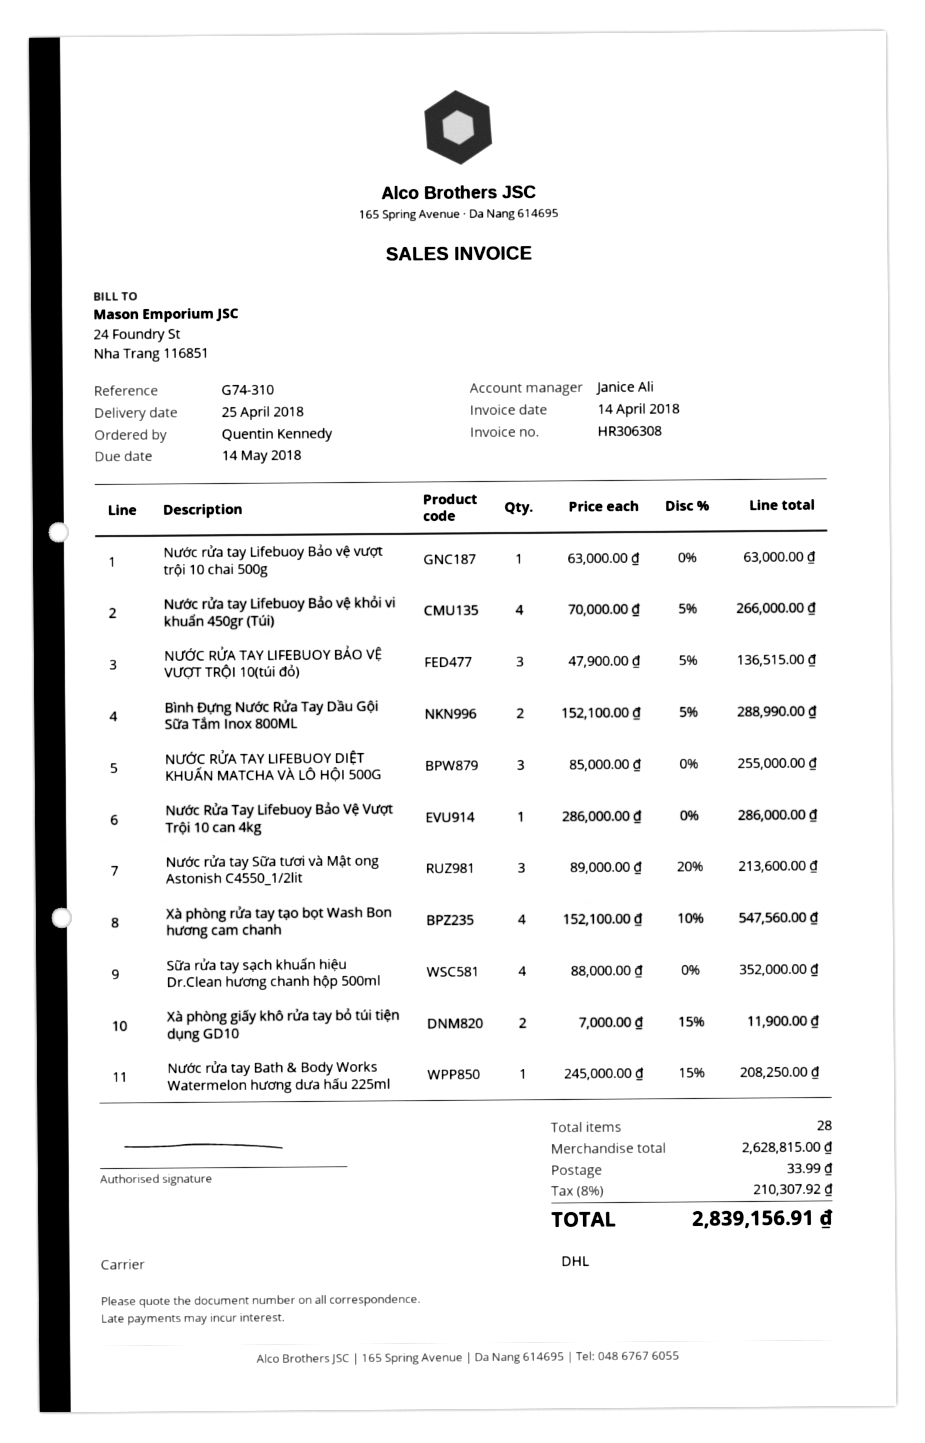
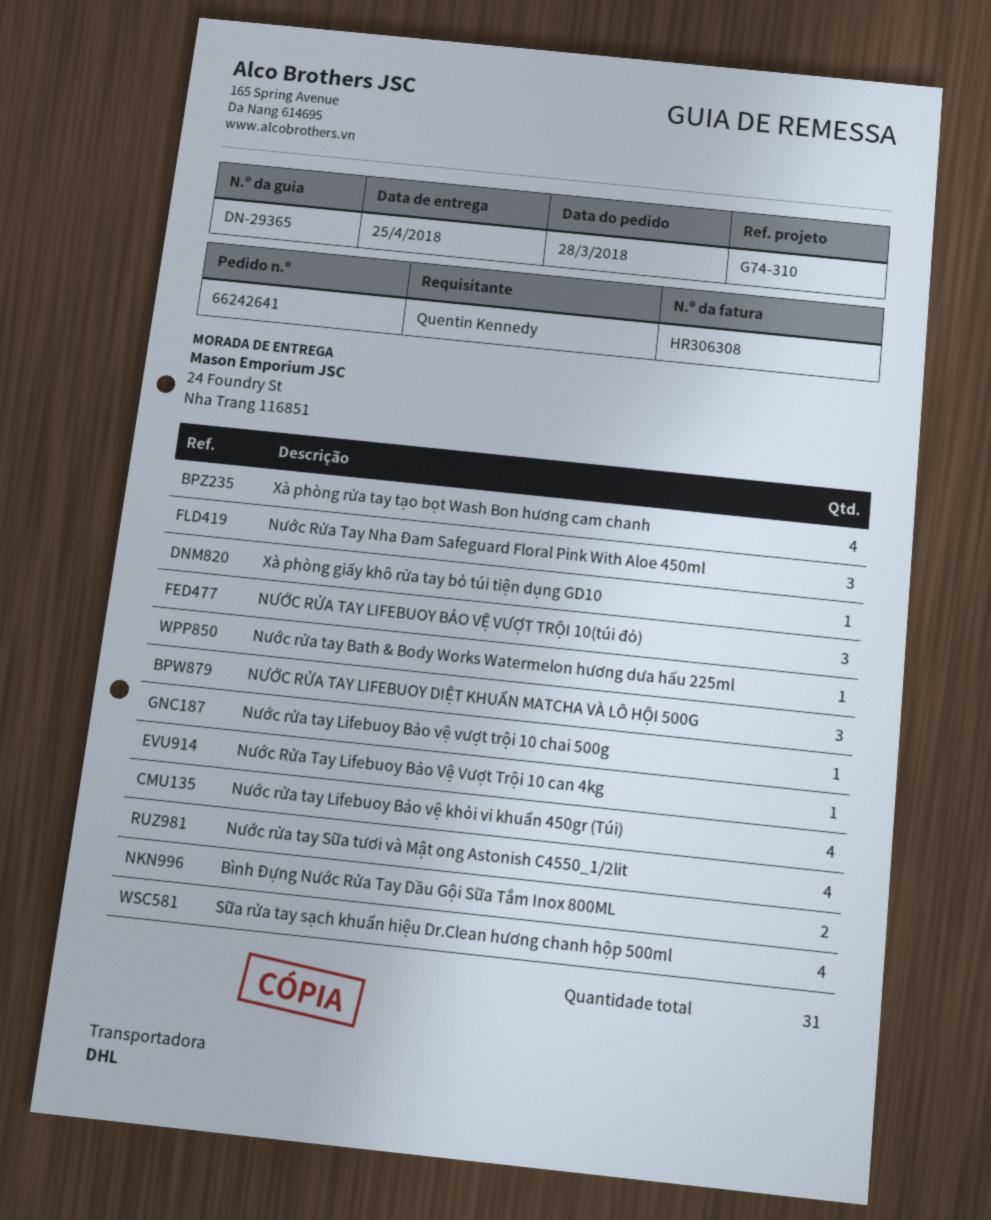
Nước rửa tay Sữa tươi và Mật ong Astonish C4550_1/2lit: 3 -> 4
Xà phòng giấy khô rửa tay bỏ túi tiện dụng GD10: 2 -> 1
Nước Rửa Tay Nha Đam Safeguard Floral Pink With Aloe 450ml: none -> 3
total quantity: 28 -> 31

